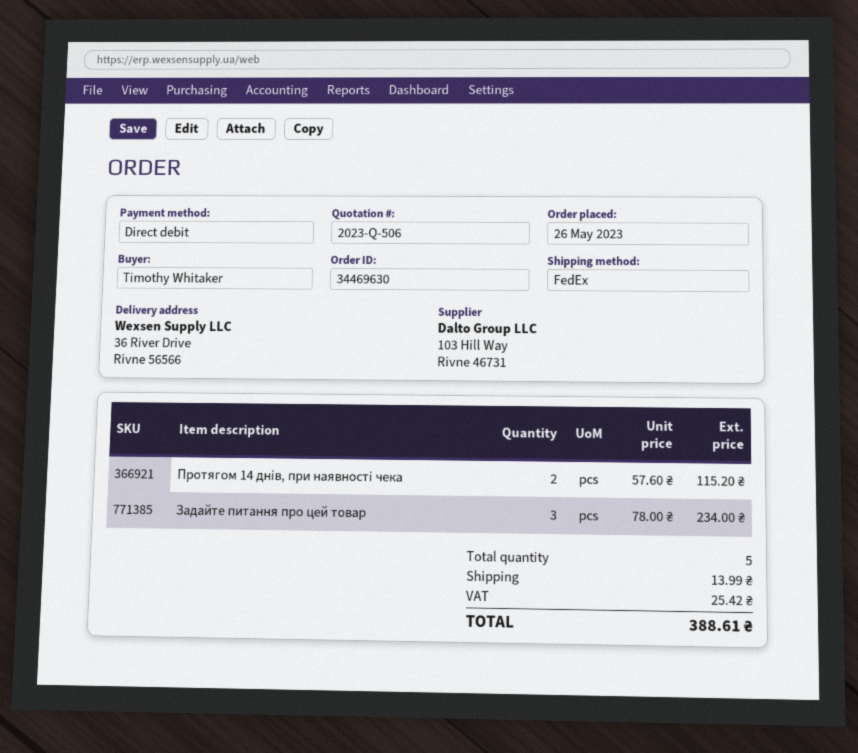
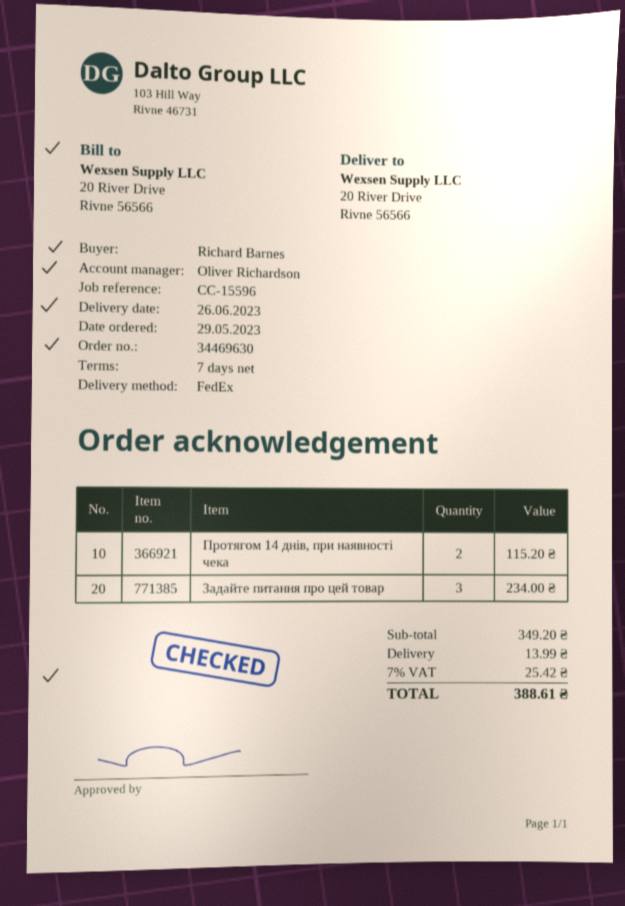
order date: 2023-05-26 -> 2023-05-29
ordered by: Timothy Whitaker -> Richard Barnes
ship to: 36 River Drive, Rivne 56566 -> 20 River Drive, Rivne 56566

